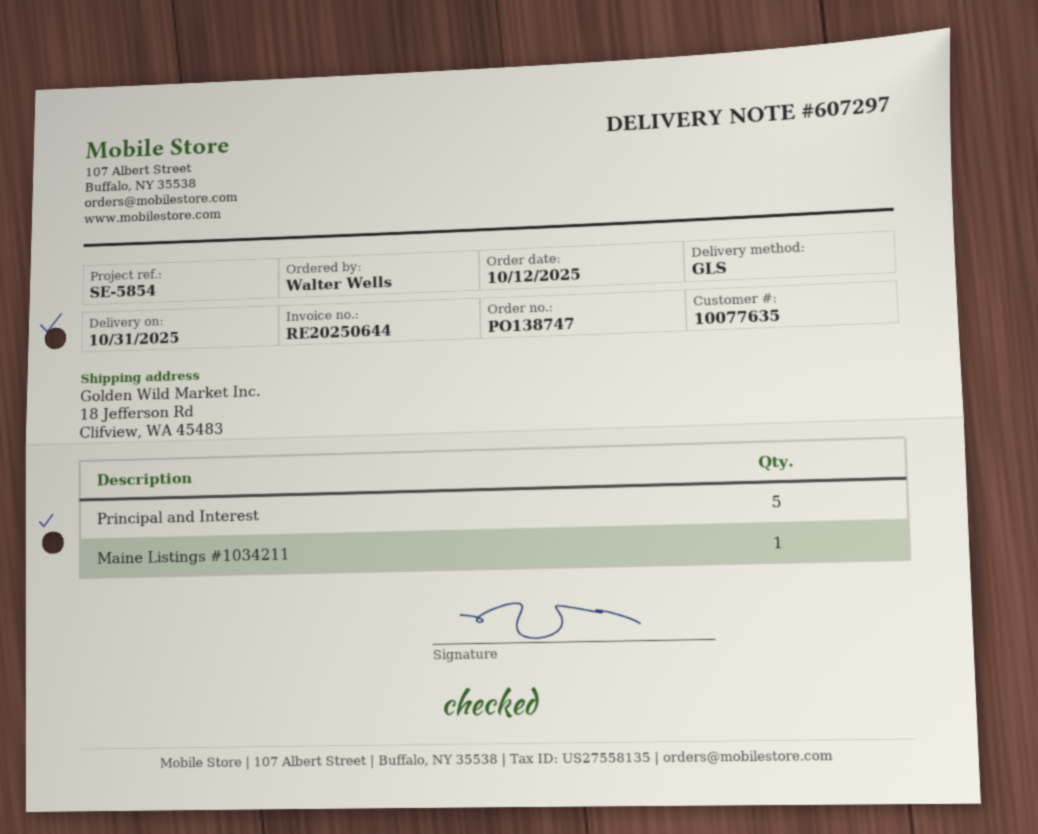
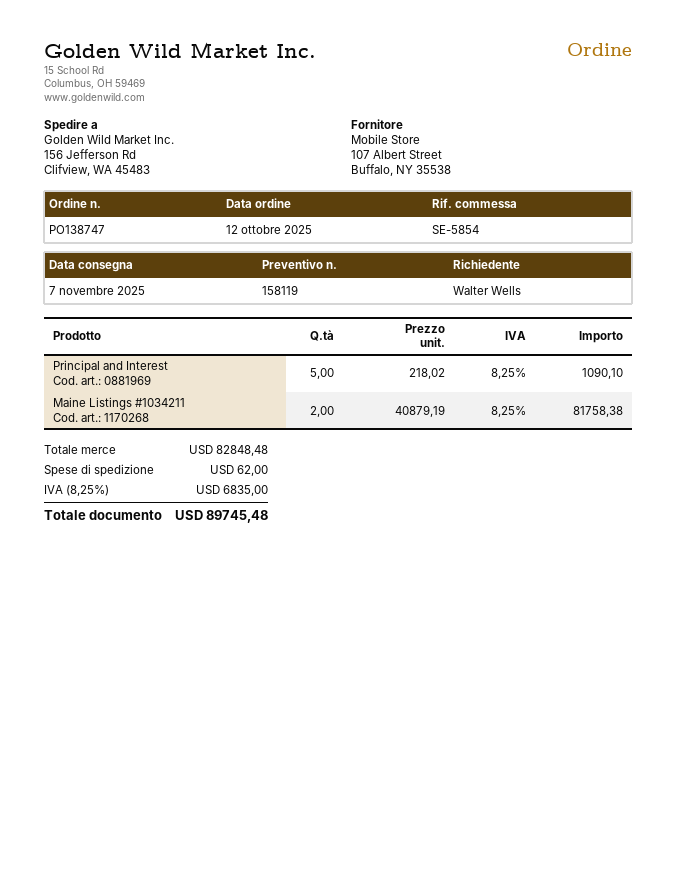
delivery date: 2025-10-31 -> 2025-11-07
ship to: 18 Jefferson Rd, Clifview, WA 45483 -> 156 Jefferson Rd, Clifview, WA 45483
Maine Listings #1034211: 1 -> 2

